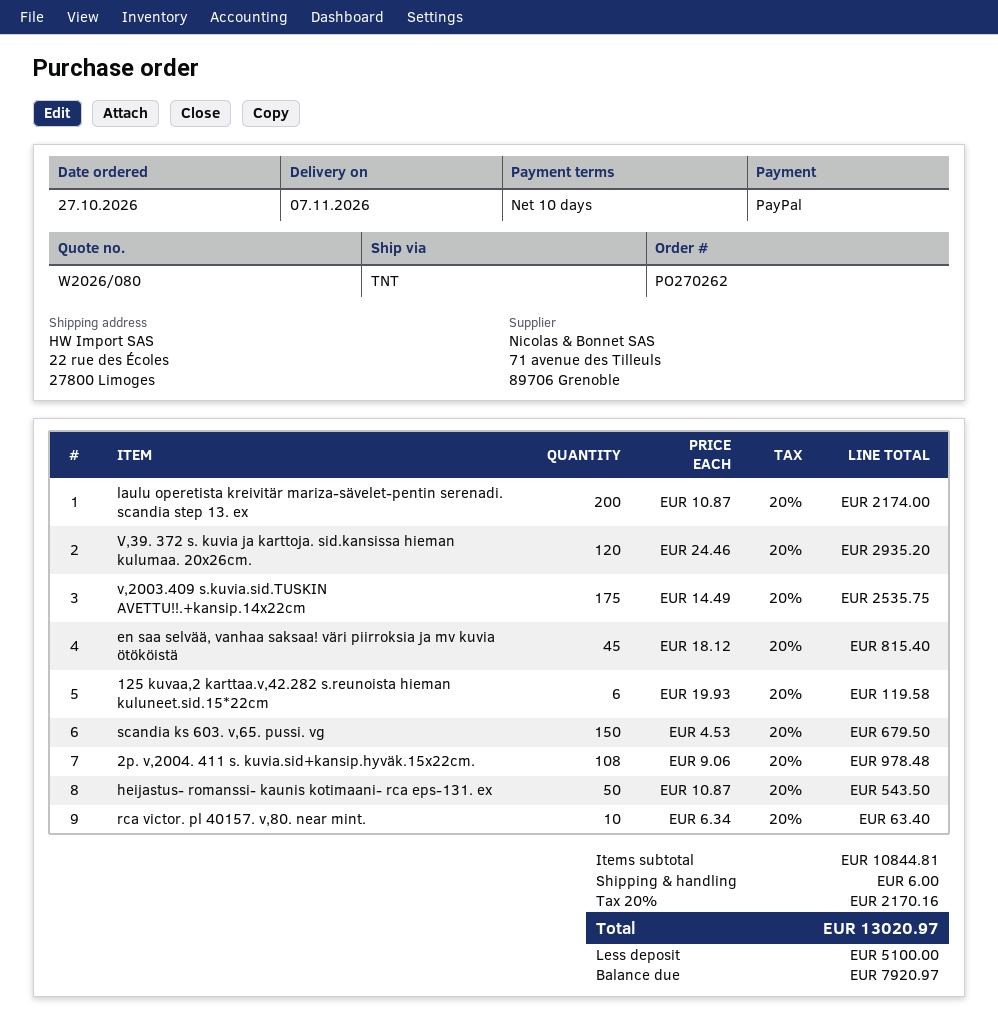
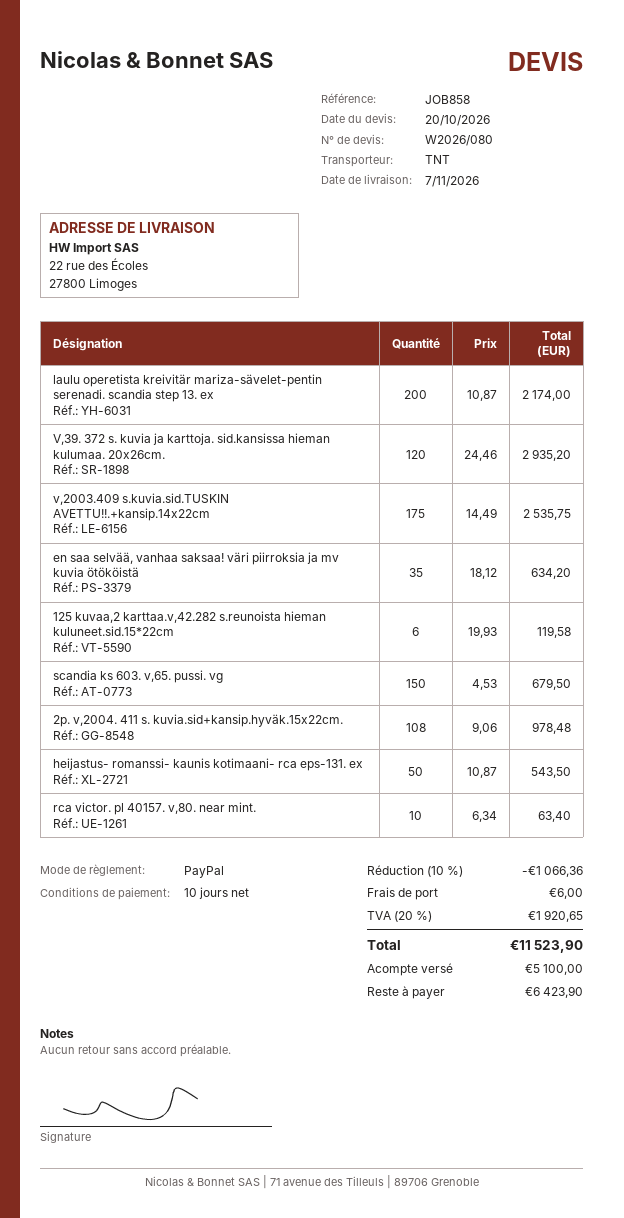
en saa selvää, vanhaa saksaa! väri piirroksia ja mv kuvia ötököistä: 45 x 18.12 = 815.40 -> 35 x 18.12 = 634.20
discount: none -> 10% = 1066.36
tax: 20% = 2170.16 -> 20% = 1920.65
total: 13020.97 -> 11523.90
balance: 7920.97 -> 6423.90

